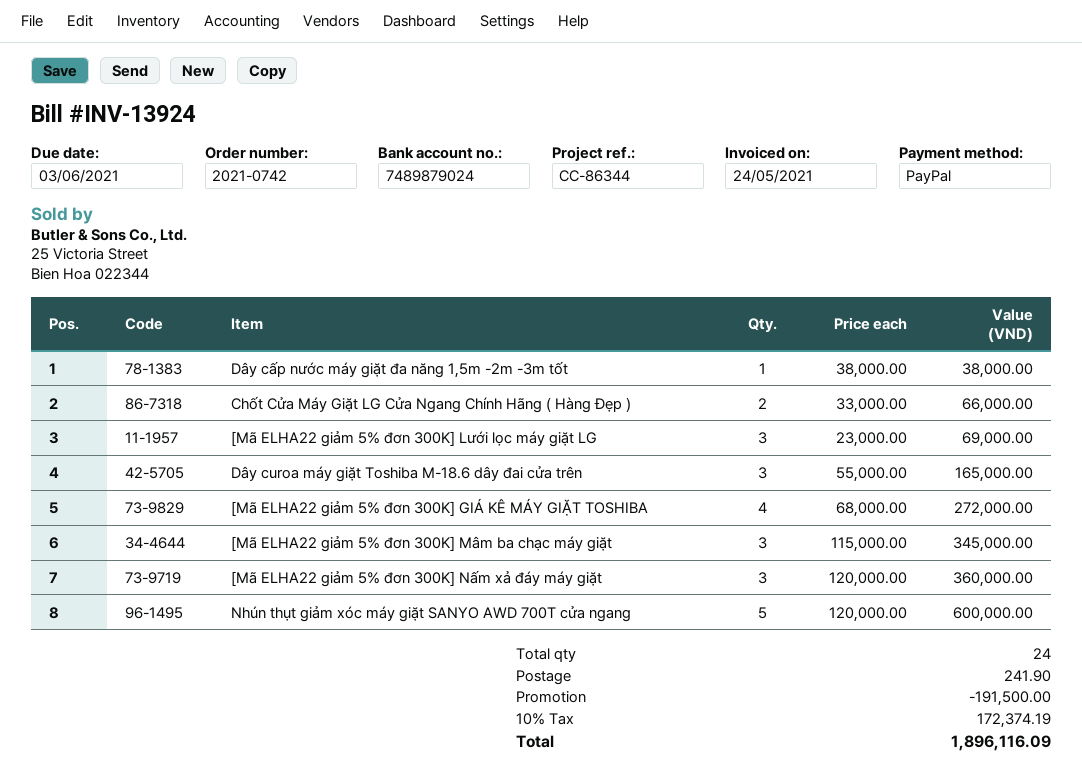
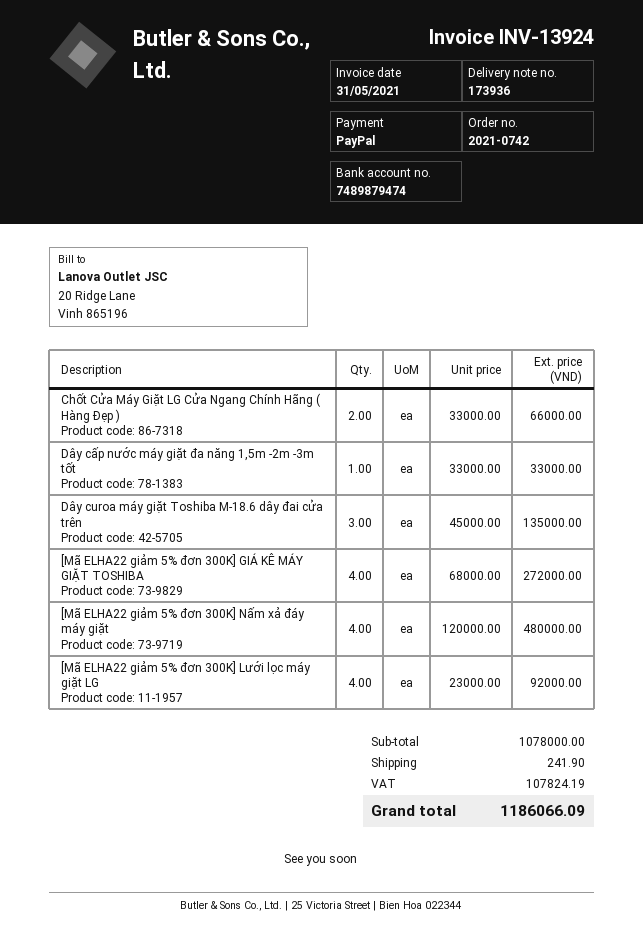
invoice date: 2021-05-24 -> 2021-05-31
bank account: 7489879024 -> 7489879474
Dây cấp nước máy giặt đa năng 1,5m -2m -3m tốt: 1 x 38000.00 = 38000.00 -> 1 x 33000.00 = 33000.00
[Mã ELHA22 giảm 5% đơn 300K] Lưới lọc máy giặt LG: 3 x 23000.00 = 69000.00 -> 4 x 23000.00 = 92000.00
Dây curoa máy giặt Toshiba M-18.6 dây đai cửa trên: 3 x 55000.00 = 165000.00 -> 3 x 45000.00 = 135000.00
[Mã ELHA22 giảm 5% đơn 300K] Mâm ba chạc máy giặt: 3 x 115000.00 = 345000.00 -> none
[Mã ELHA22 giảm 5% đơn 300K] Nấm xả đáy máy giặt: 3 x 120000.00 = 360000.00 -> 4 x 120000.00 = 480000.00
Nhún thụt giảm xóc máy giặt SANYO AWD 700T cửa ngang: 5 x 120000.00 = 600000.00 -> none
discount: 191500.00 -> none
tax: 172374.19 -> 107824.19
total: 1896116.09 -> 1186066.09

